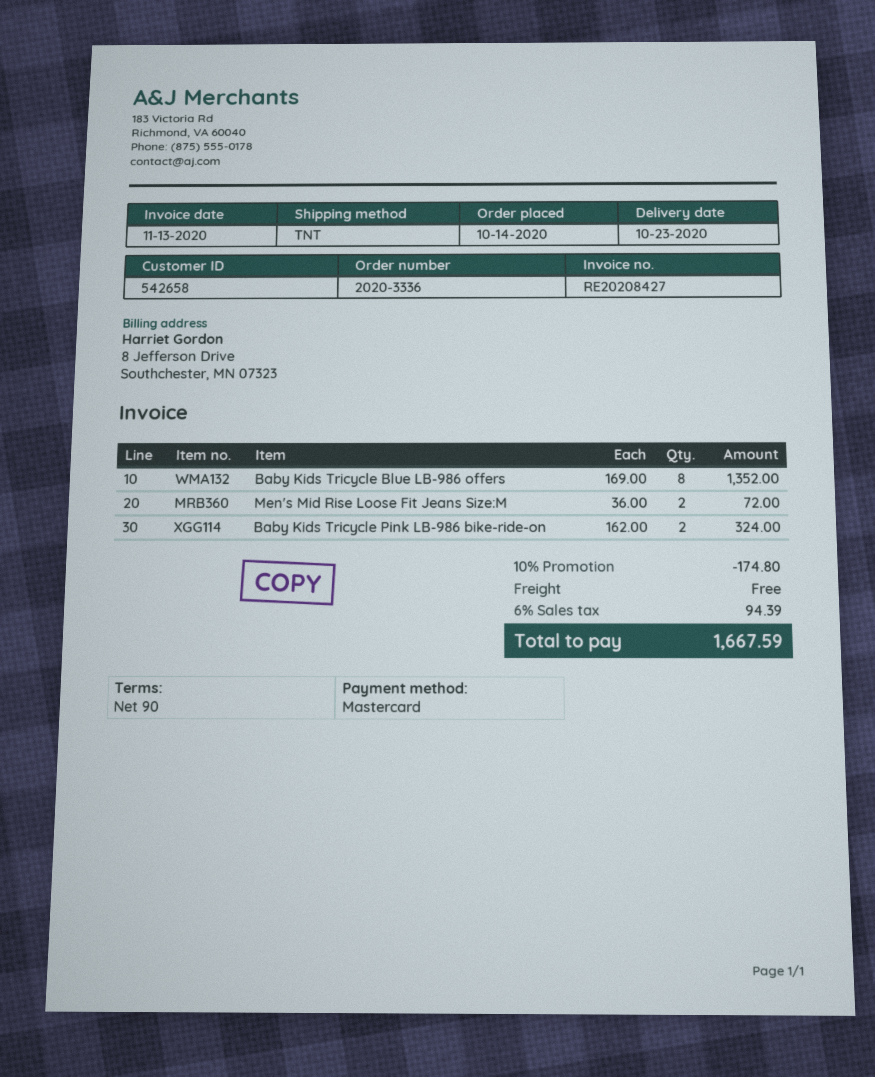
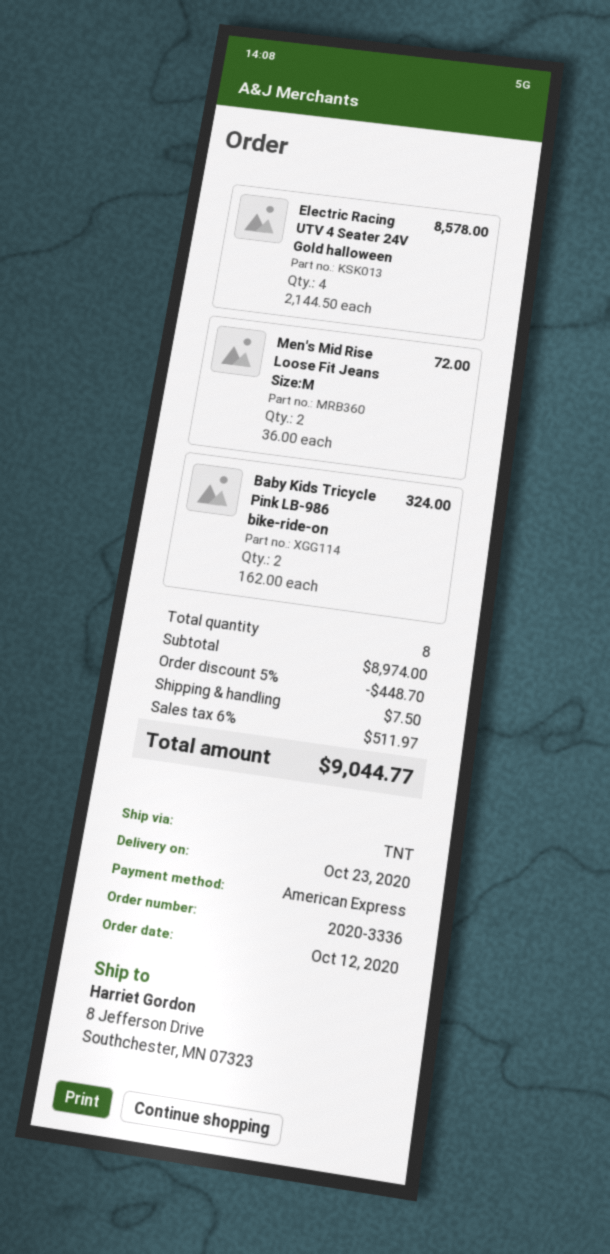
order date: 2020-10-14 -> 2020-10-12
payment method: Mastercard -> American Express
Baby Kids Tricycle Blue LB-986 offers: 8 x 169.00 = 1352.00 -> none
Electric Racing UTV 4 Seater 24V Gold halloween: none -> 4 x 2144.50 = 8578.00
discount: 10% = 174.80 -> 5% = 448.70
shipping: 0.00 -> 7.50
tax: 6% = 94.39 -> 6% = 511.97
total: 1667.59 -> 9044.77

